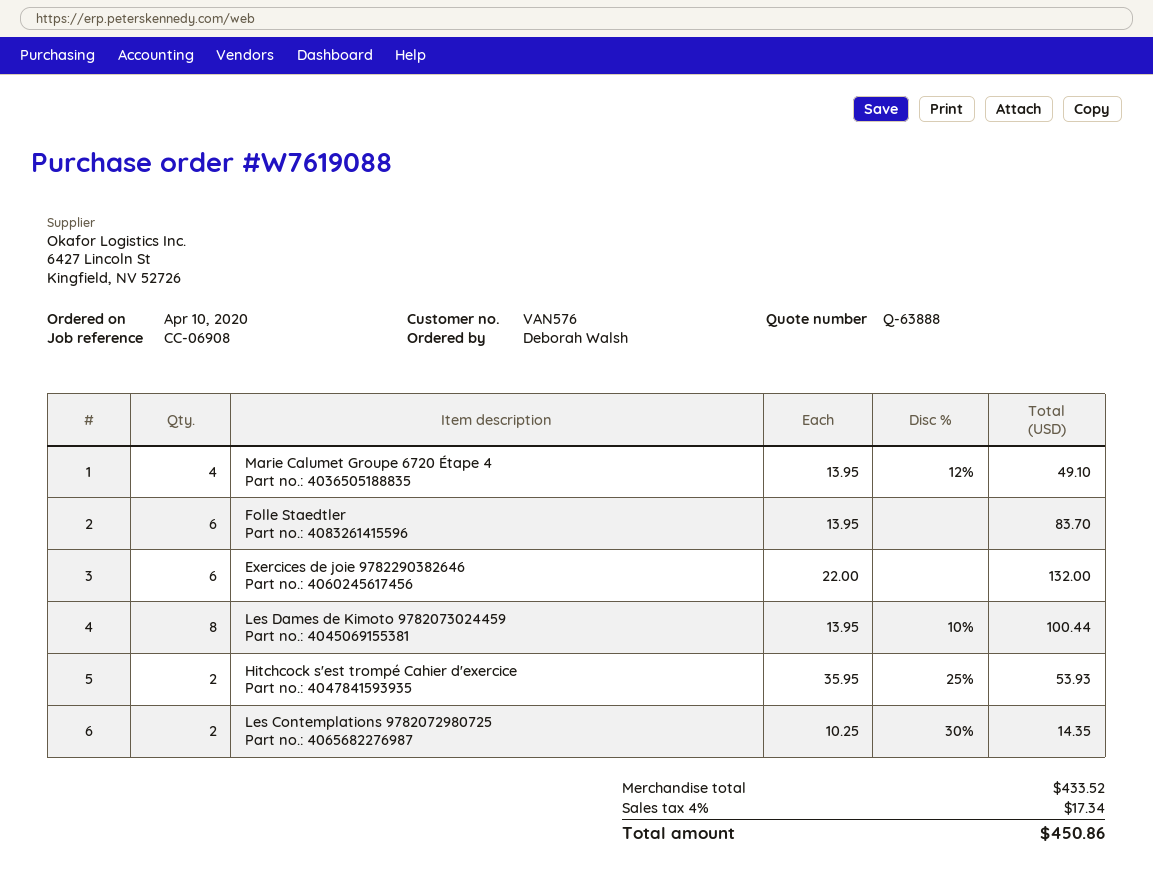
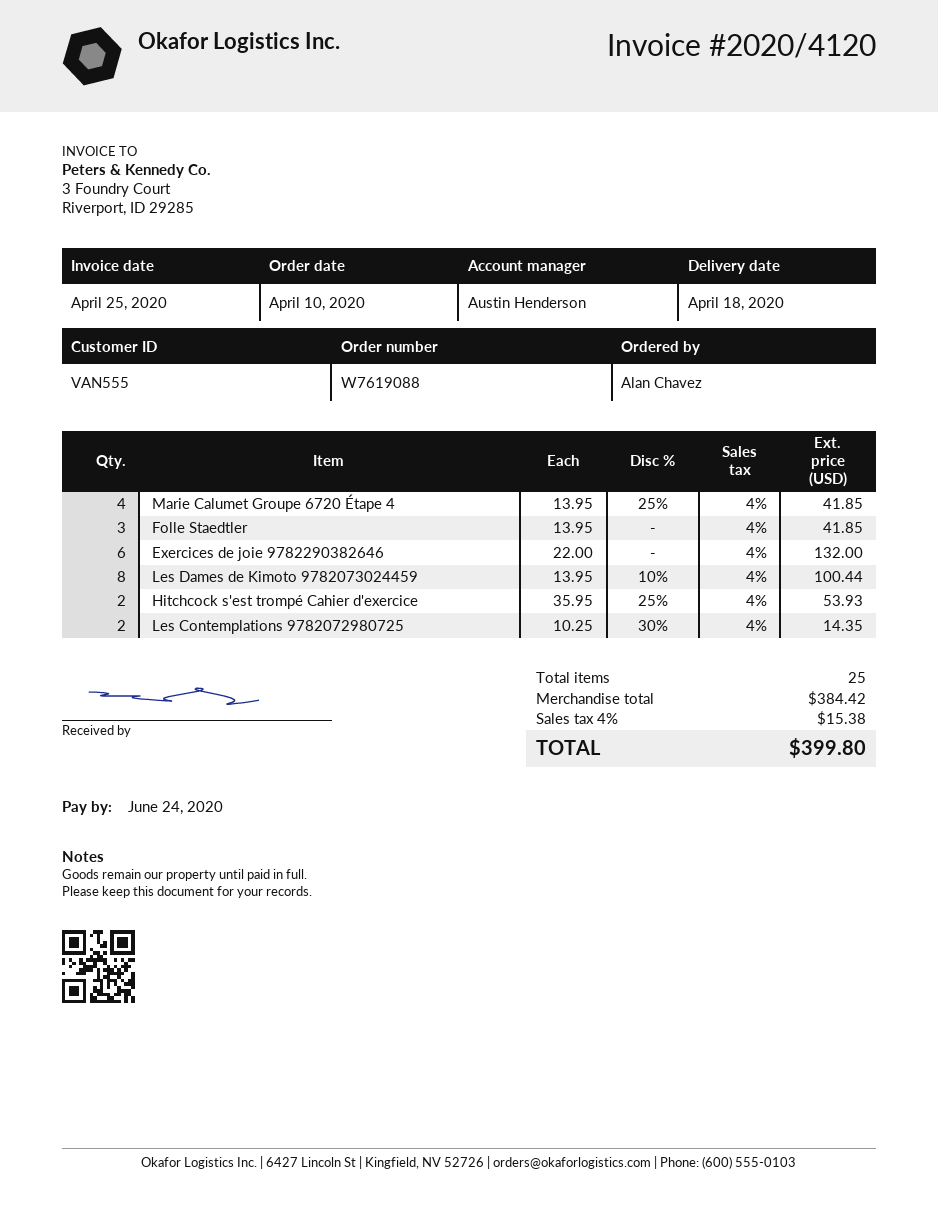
customer number: VAN576 -> VAN555
ordered by: Deborah Walsh -> Alan Chavez
Marie Calumet Groupe 6720 Étape 4: 4 x 13.95 - 12% = 49.10 -> 4 x 13.95 - 25% = 41.85
Folle Staedtler: 6 x 13.95 = 83.70 -> 3 x 13.95 = 41.85
subtotal: 433.52 -> 384.42
tax: 4% = 17.34 -> 4% = 15.38
total: 450.86 -> 399.80

